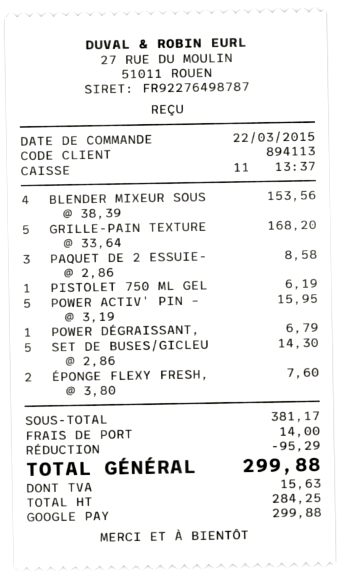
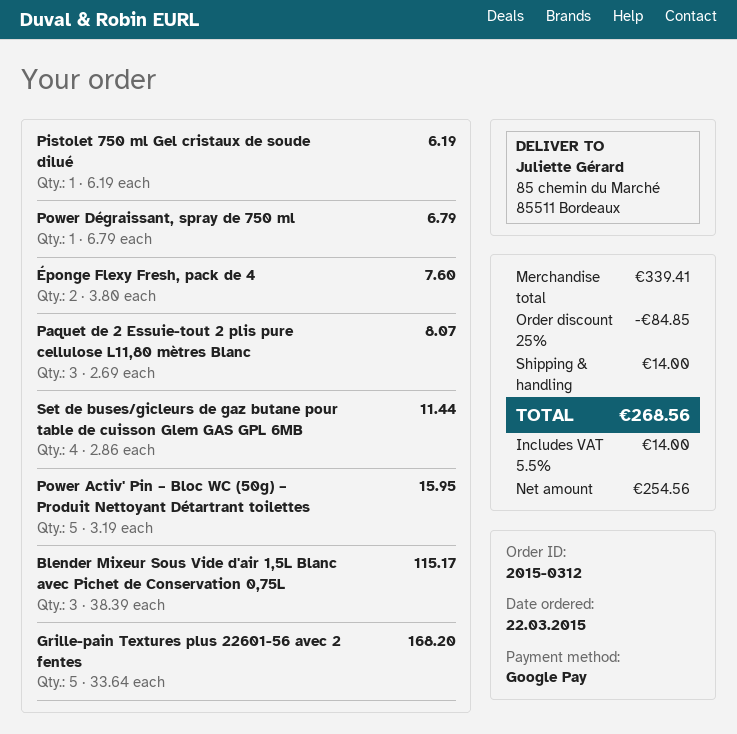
BLENDER MIXEUR SOUS: 4 x 38.39 = 153.56 -> 3 x 38.39 = 115.17
PAQUET DE 2 ESSUIE-: 3 x 2.86 = 8.58 -> 3 x 2.69 = 8.07
SET DE BUSES/GICLEU: 5 x 2.86 = 14.30 -> 4 x 2.86 = 11.44
subtotal: 381.17 -> 339.41
discount: 95.29 -> 84.85
net: 284.25 -> 254.56
tax: 15.63 -> 14.00
total: 299.88 -> 268.56

